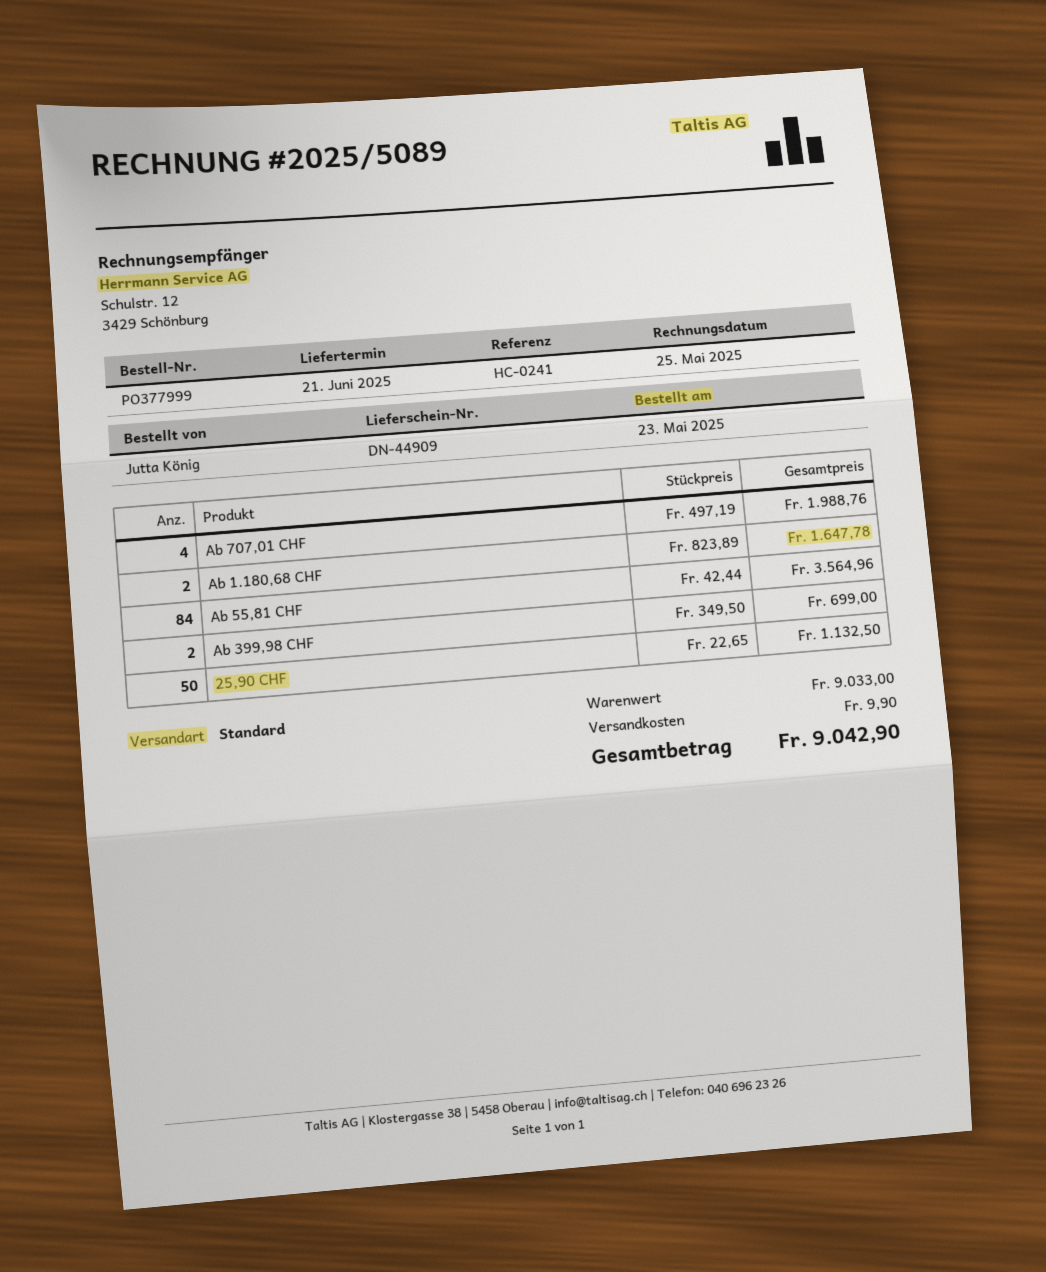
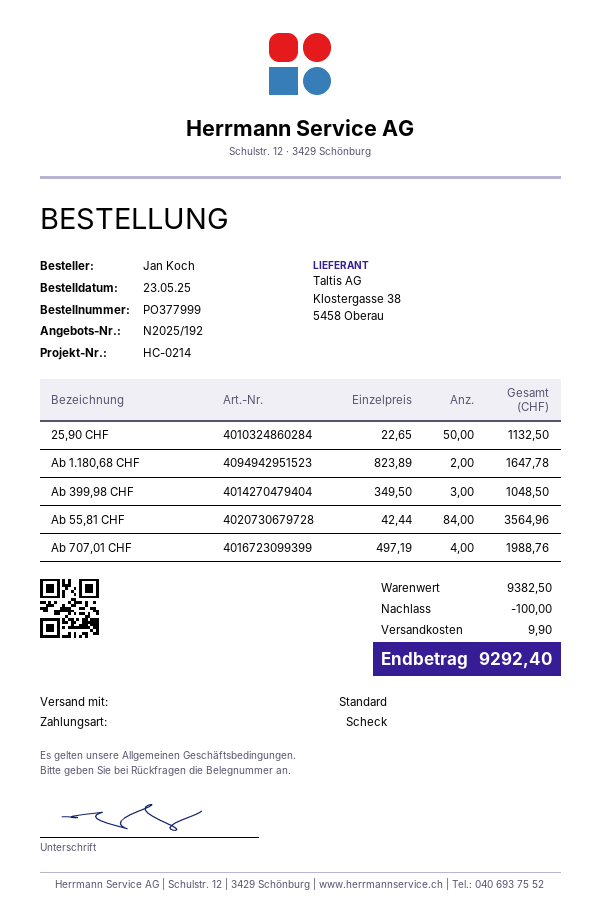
reference: HC-0241 -> HC-0214
ordered by: Jutta König -> Jan Koch
Ab 399,98 CHF: 2 x 349.50 = 699.00 -> 3 x 349.50 = 1048.50
subtotal: 9033.00 -> 9382.50
discount: none -> 100.00
total: 9042.90 -> 9292.40

